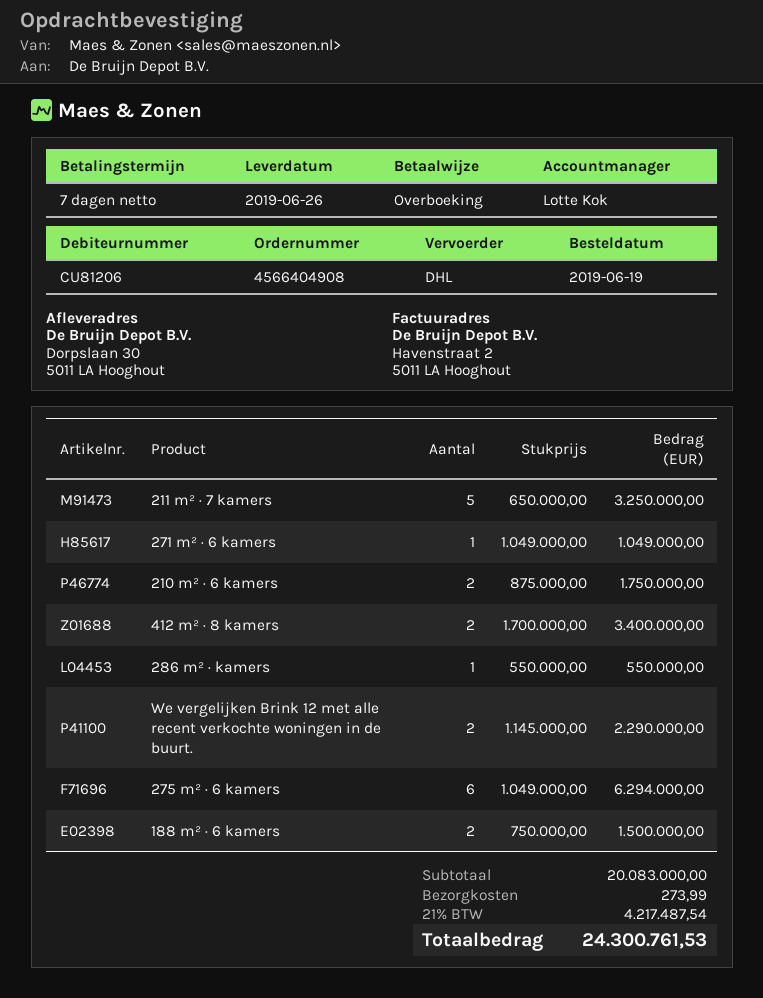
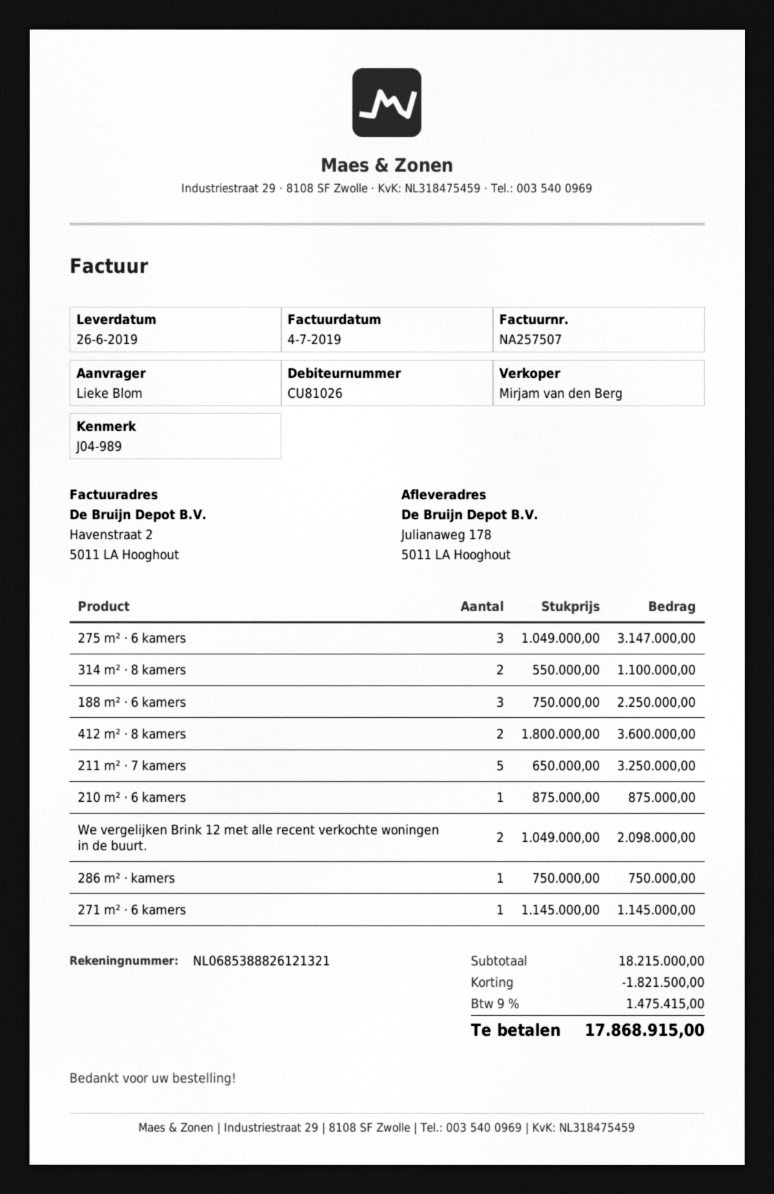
customer number: CU81206 -> CU81026
sales rep: Lotte Kok -> Mirjam van den Berg
ship to: Dorpslaan 30, 5011 LA Hooghout -> Julianaweg 178, 5011 LA Hooghout
271 m² · 6 kamers: 1 x 1049000.00 = 1049000.00 -> 1 x 1145000.00 = 1145000.00
210 m² · 6 kamers: 2 x 875000.00 = 1750000.00 -> 1 x 875000.00 = 875000.00
412 m² · 8 kamers: 2 x 1700000.00 = 3400000.00 -> 2 x 1800000.00 = 3600000.00
286 m² · kamers: 1 x 550000.00 = 550000.00 -> 1 x 750000.00 = 750000.00
We vergelijken Brink 12 met alle recent verkochte woningen in de buurt.: 2 x 1145000.00 = 2290000.00 -> 2 x 1049000.00 = 2098000.00
275 m² · 6 kamers: 6 x 1049000.00 = 6294000.00 -> 3 x 1049000.00 = 3147000.00
188 m² · 6 kamers: 2 x 750000.00 = 1500000.00 -> 3 x 750000.00 = 2250000.00
314 m² · 8 kamers: none -> 2 x 550000.00 = 1100000.00
subtotal: 20083000.00 -> 18215000.00
discount: none -> 1821500.00
shipping: 273.99 -> none
tax: 21% = 4217487.54 -> 9% = 1475415.00
total: 24300761.53 -> 17868915.00

